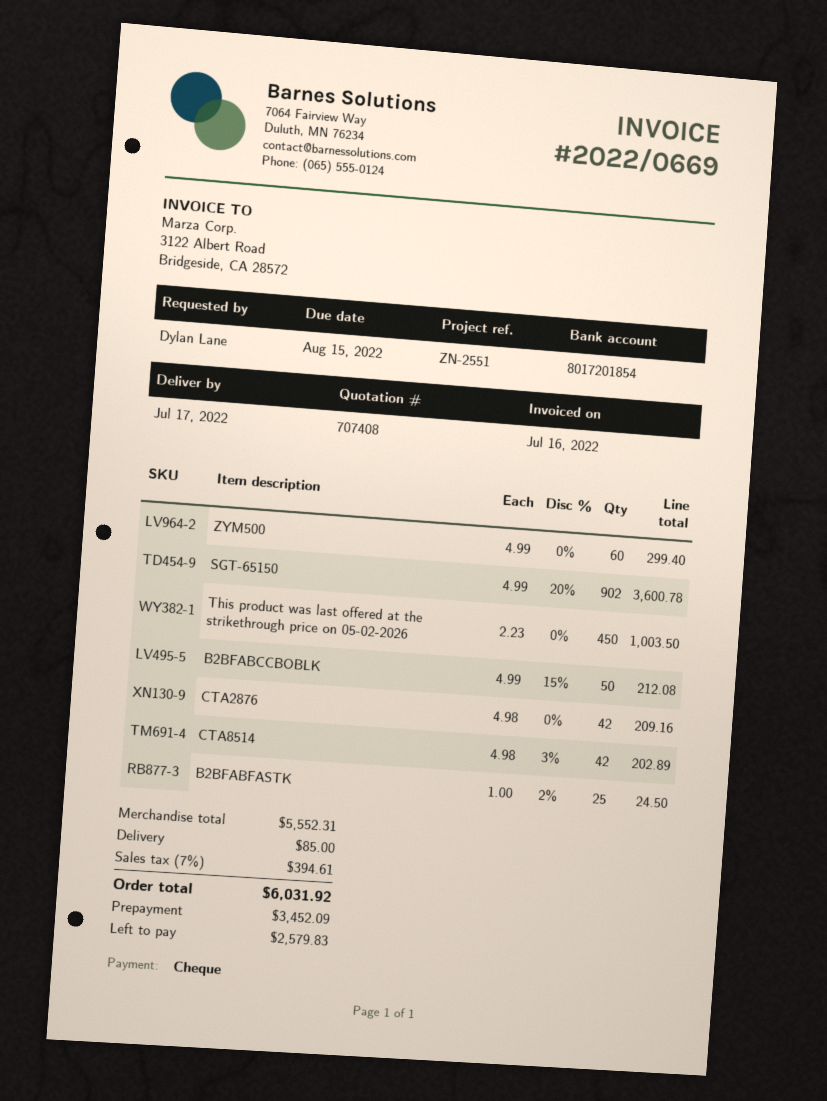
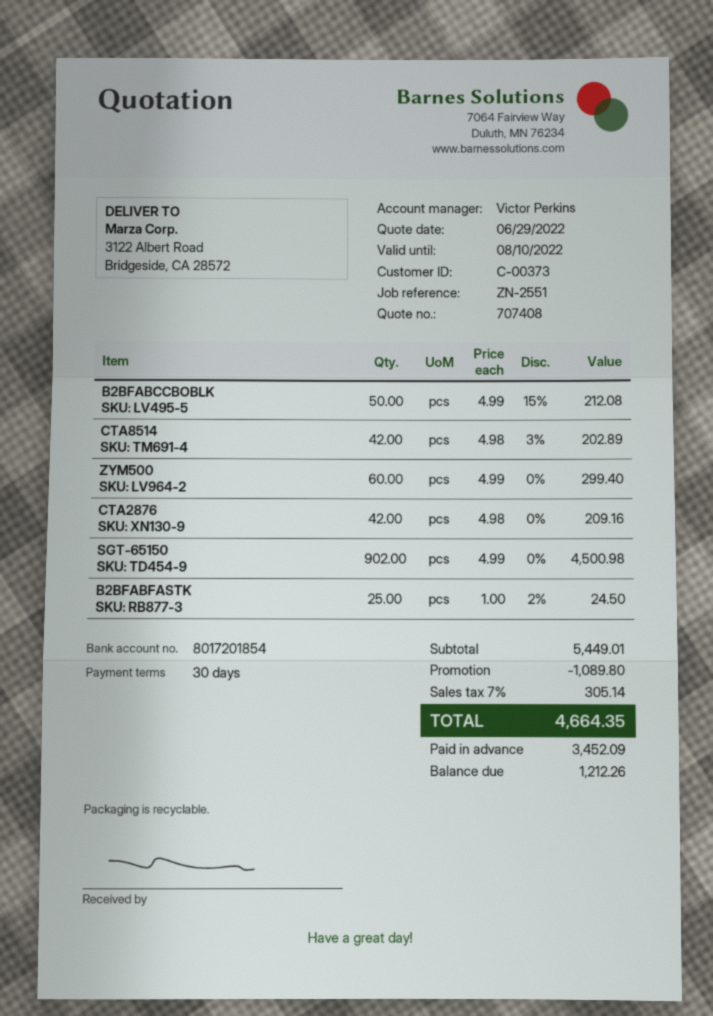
SGT-65150: 902 x 4.99 - 20% = 3600.78 -> 902 x 4.99 = 4500.98
This product was last offered at the strikethrough price on 05-02-2026: 450 x 2.23 = 1003.50 -> none
subtotal: 5552.31 -> 5449.01
discount: none -> 1089.80
shipping: 85.00 -> none
tax: 7% = 394.61 -> 7% = 305.14
total: 6031.92 -> 4664.35
balance: 2579.83 -> 1212.26

